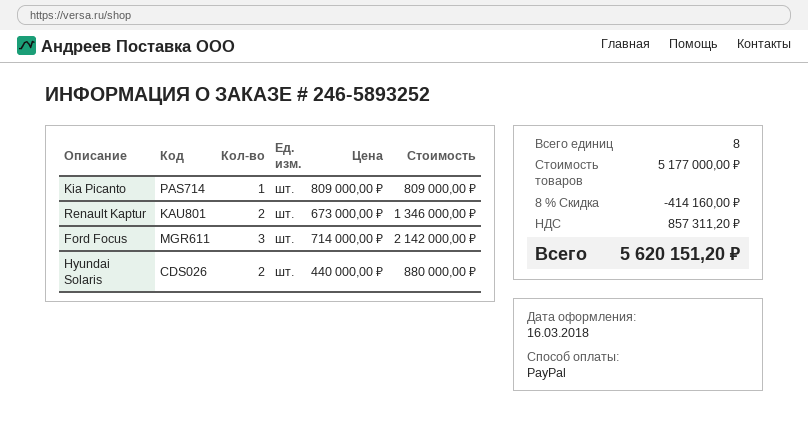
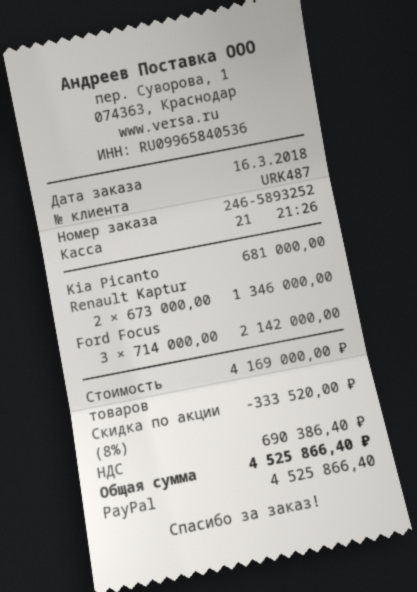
Kia Picanto: 1 x 809000.00 = 809000.00 -> 1 x 681000.00 = 681000.00
Hyundai Solaris: 2 x 440000.00 = 880000.00 -> none
subtotal: 5177000.00 -> 4169000.00
discount: 8% = 414160.00 -> 8% = 333520.00
tax: 857311.20 -> 690386.40
total: 5620151.20 -> 4525866.40

